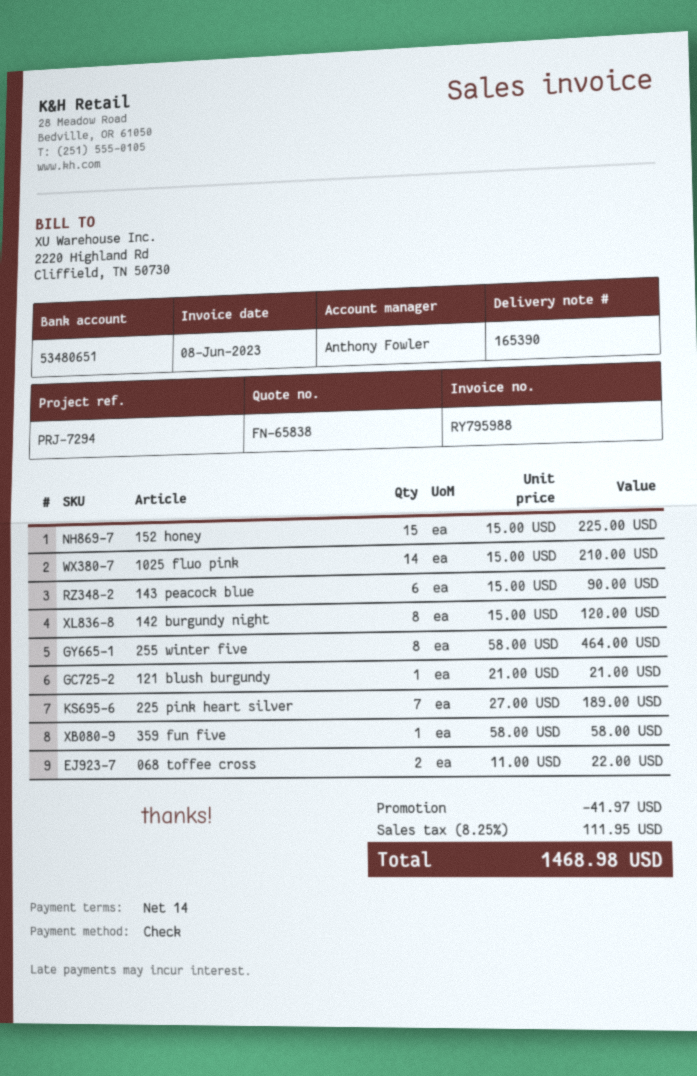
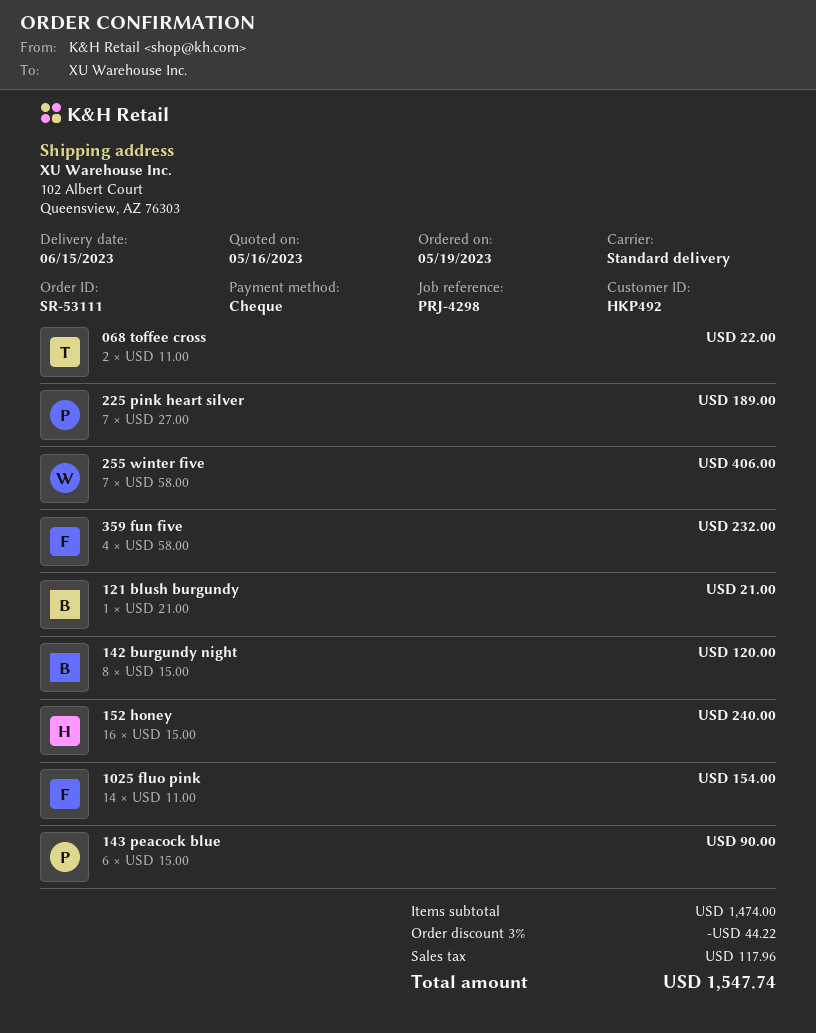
reference: PRJ-7294 -> PRJ-4298
152 honey: 15 x 15.00 = 225.00 -> 16 x 15.00 = 240.00
1025 fluo pink: 14 x 15.00 = 210.00 -> 14 x 11.00 = 154.00
255 winter five: 8 x 58.00 = 464.00 -> 7 x 58.00 = 406.00
359 fun five: 1 x 58.00 = 58.00 -> 4 x 58.00 = 232.00
discount: 41.97 -> 44.22
tax: 111.95 -> 117.96
total: 1468.98 -> 1547.74

